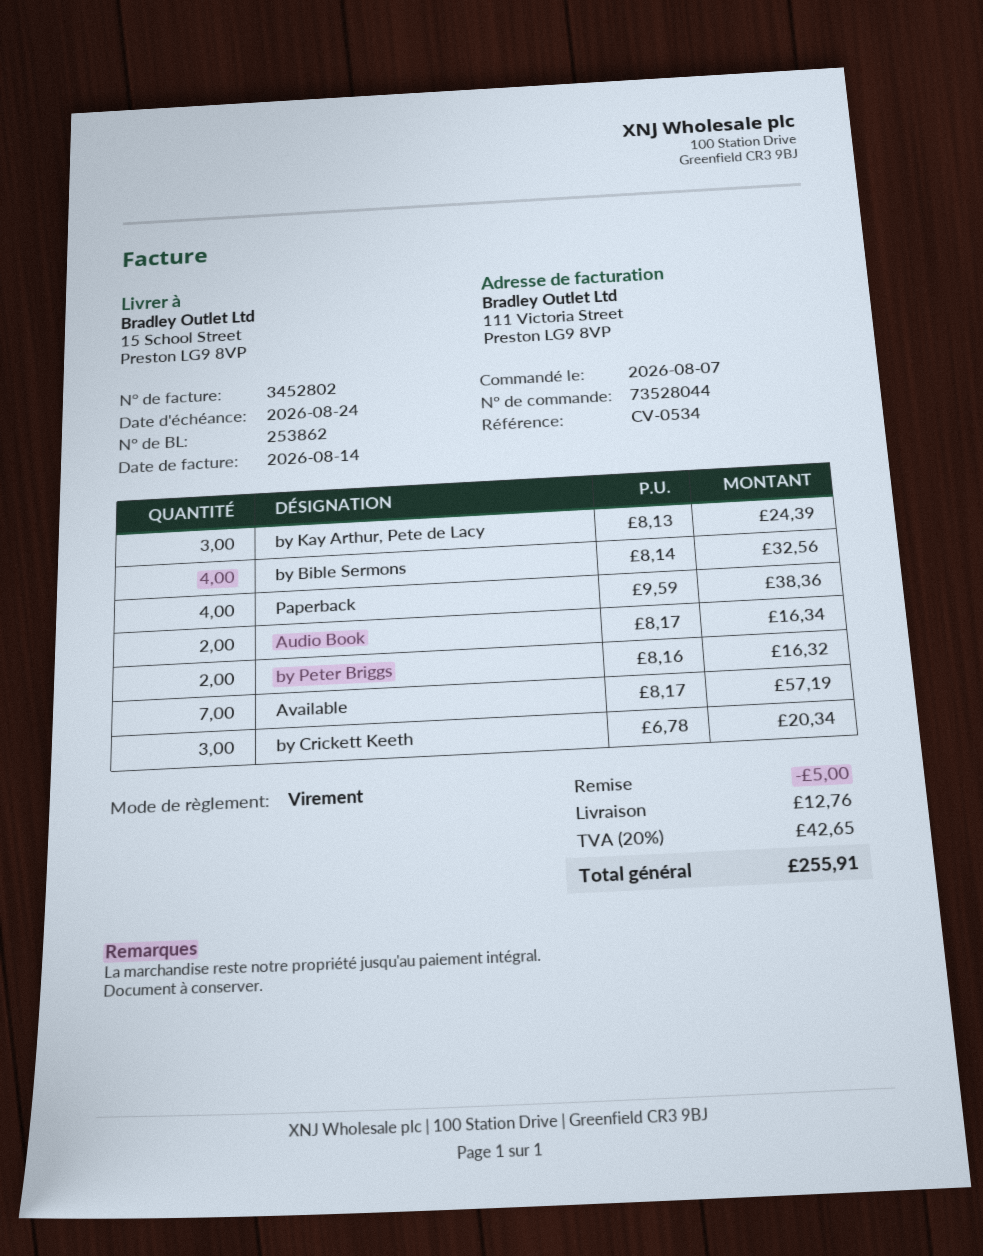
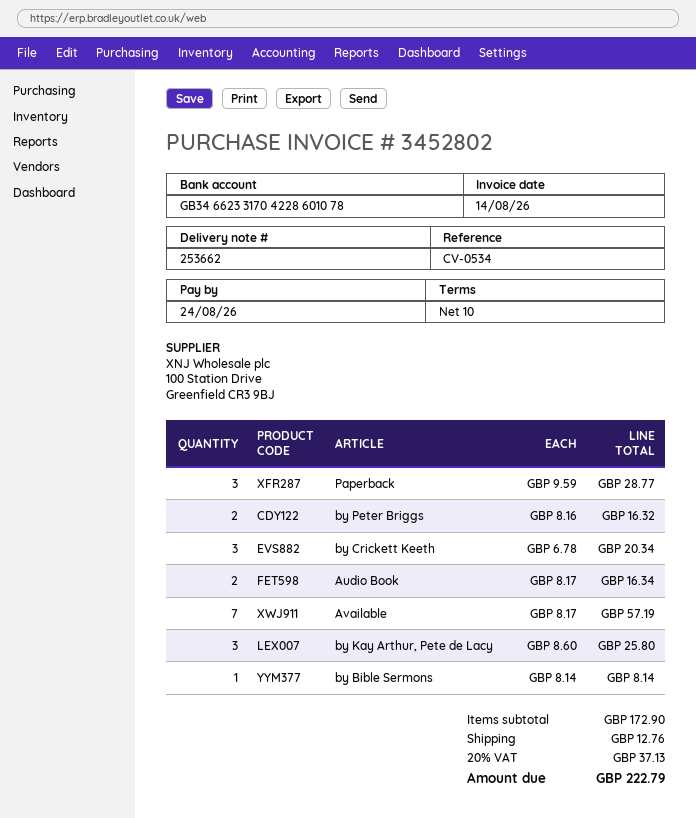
delivery note number: 253862 -> 253662
by Kay Arthur, Pete de Lacy: 3 x 8.13 = 24.39 -> 3 x 8.60 = 25.80
by Bible Sermons: 4 x 8.14 = 32.56 -> 1 x 8.14 = 8.14
Paperback: 4 x 9.59 = 38.36 -> 3 x 9.59 = 28.77
discount: 5.00 -> none
tax: 20% = 42.65 -> 20% = 37.13
total: 255.91 -> 222.79

